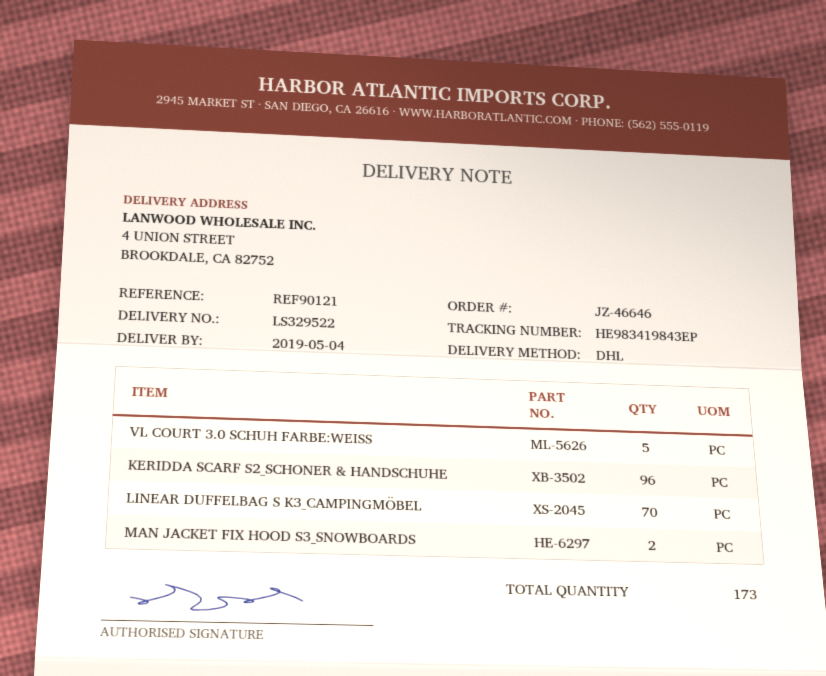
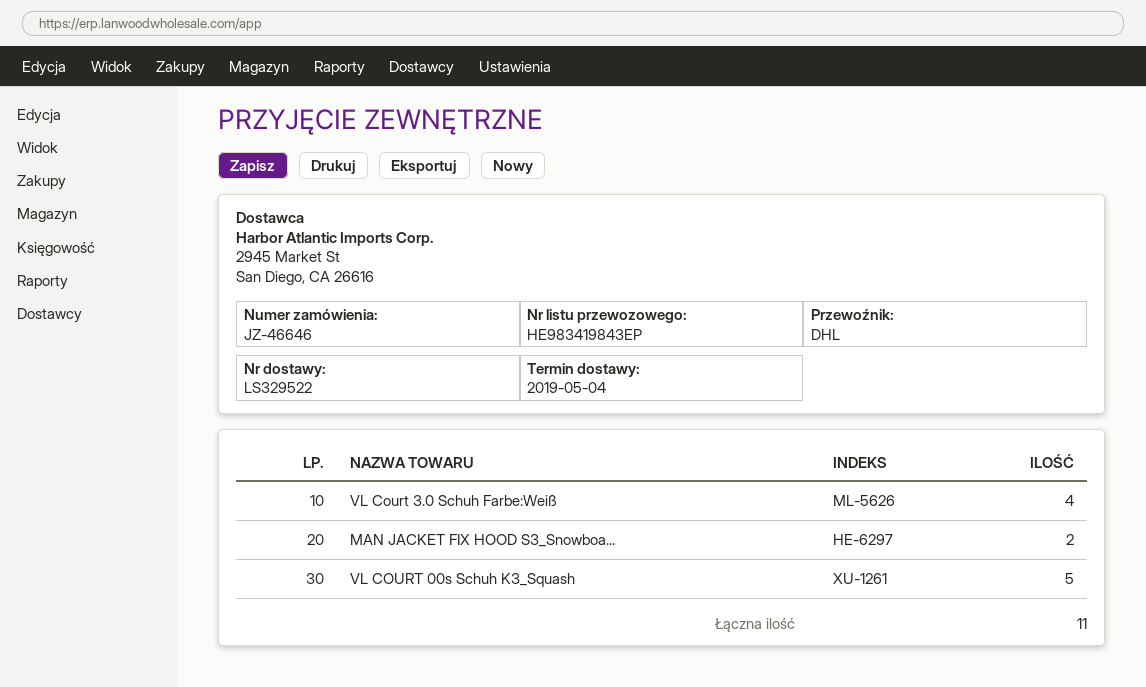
VL COURT 3.0 SCHUH FARBE:WEISS: 5 -> 4
KERIDDA SCARF S2_SCHONER & HANDSCHUHE: 96 -> none
LINEAR DUFFELBAG S K3_CAMPINGMÖBEL: 70 -> none
VL COURT 00s Schuh K3_Squash: none -> 5
total quantity: 173 -> 11

